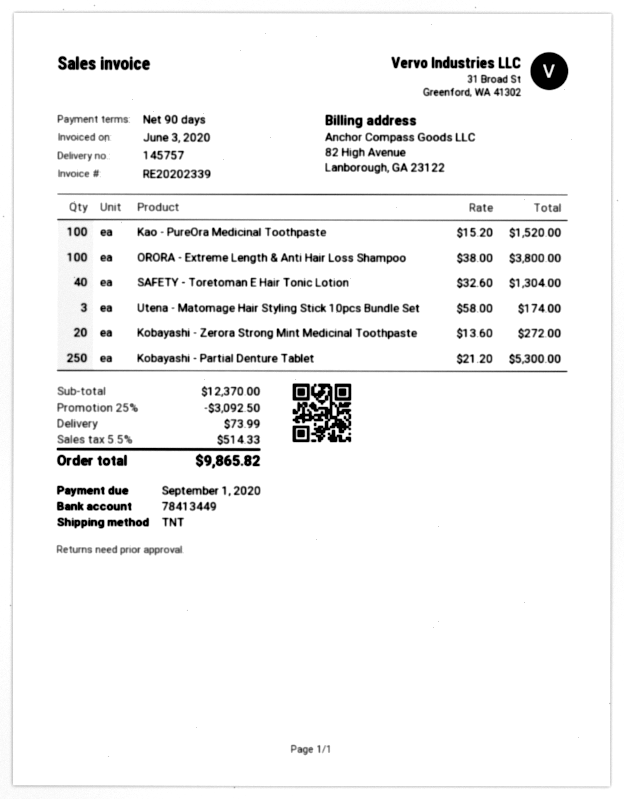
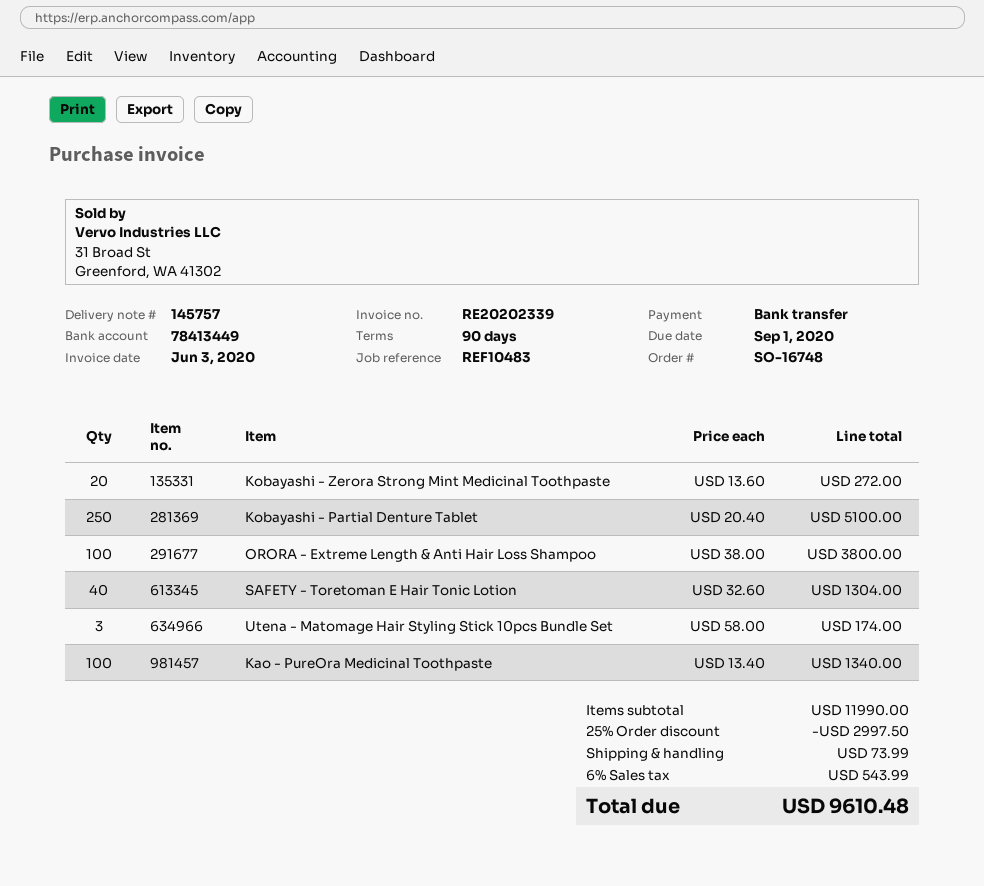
Kao - PureOra Medicinal Toothpaste: 100 x 15.20 = 1520.00 -> 100 x 13.40 = 1340.00
Kobayashi - Partial Denture Tablet: 250 x 21.20 = 5300.00 -> 250 x 20.40 = 5100.00
subtotal: 12370.00 -> 11990.00
discount: 25% = 3092.50 -> 25% = 2997.50
tax: 5.5% = 514.33 -> 6% = 543.99
total: 9865.82 -> 9610.48

